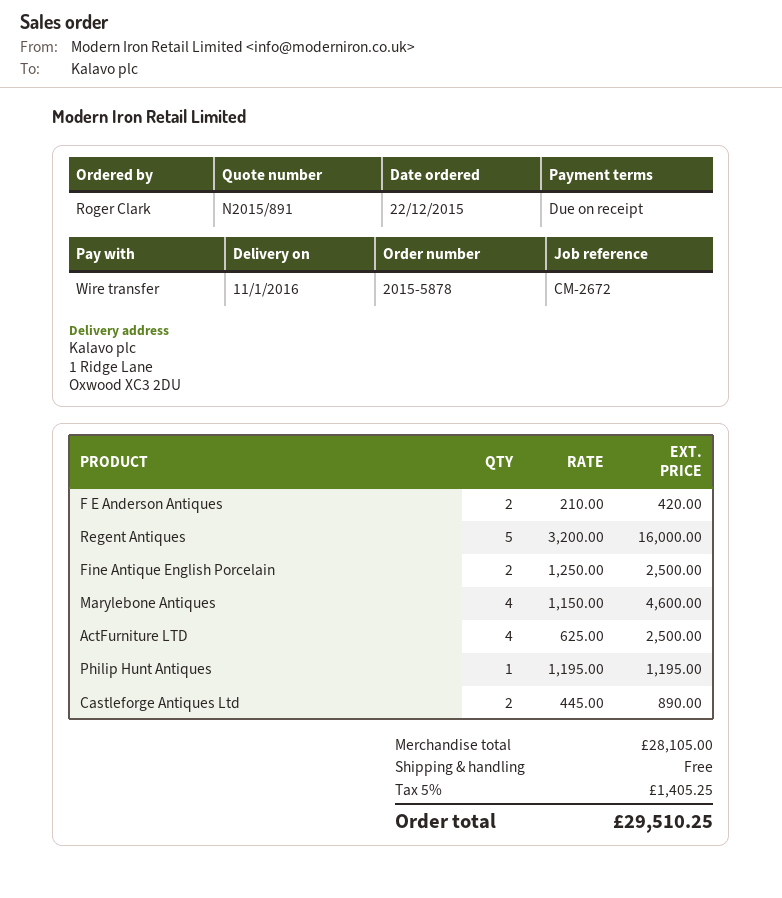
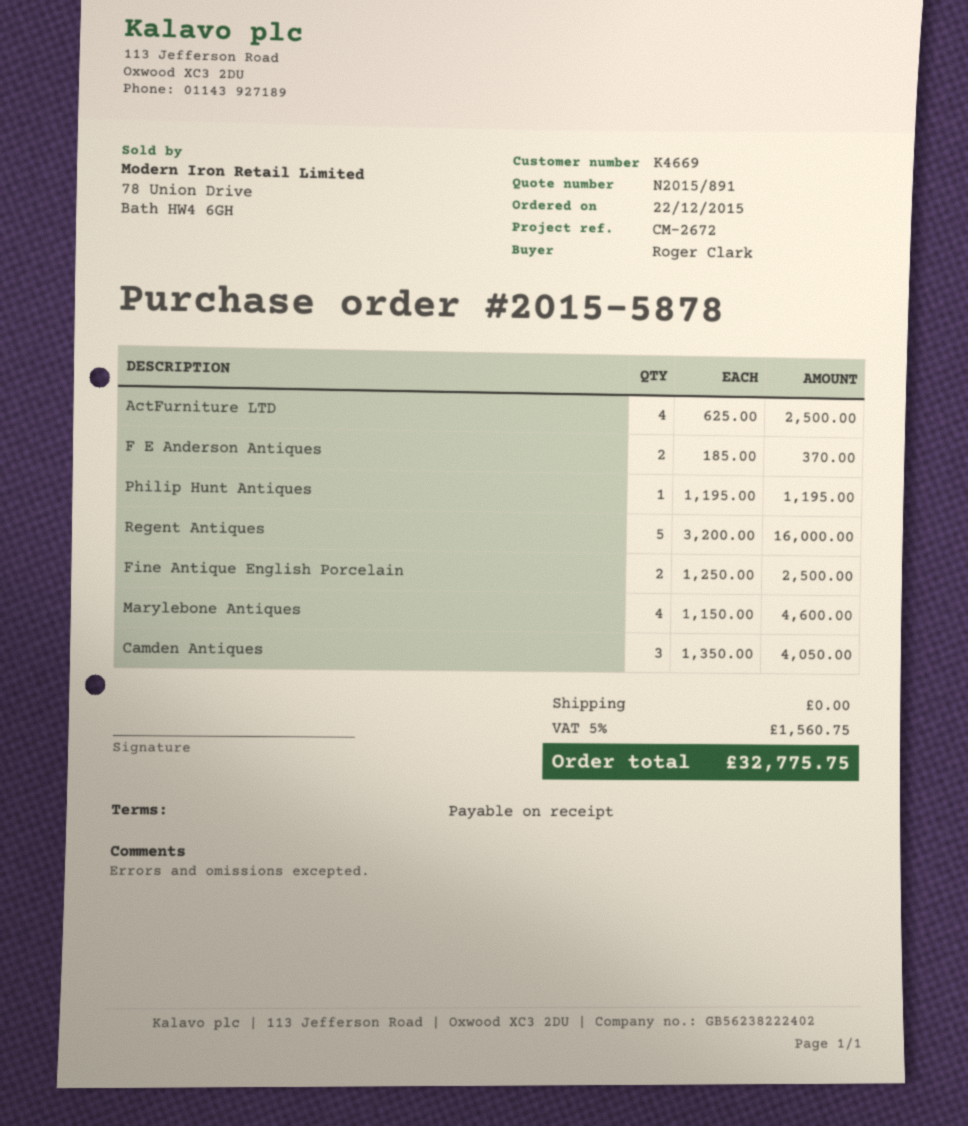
F E Anderson Antiques: 2 x 210.00 = 420.00 -> 2 x 185.00 = 370.00
Castleforge Antiques Ltd: 2 x 445.00 = 890.00 -> none
Camden Antiques: none -> 3 x 1350.00 = 4050.00
tax: 5% = 1405.25 -> 5% = 1560.75
total: 29510.25 -> 32775.75

